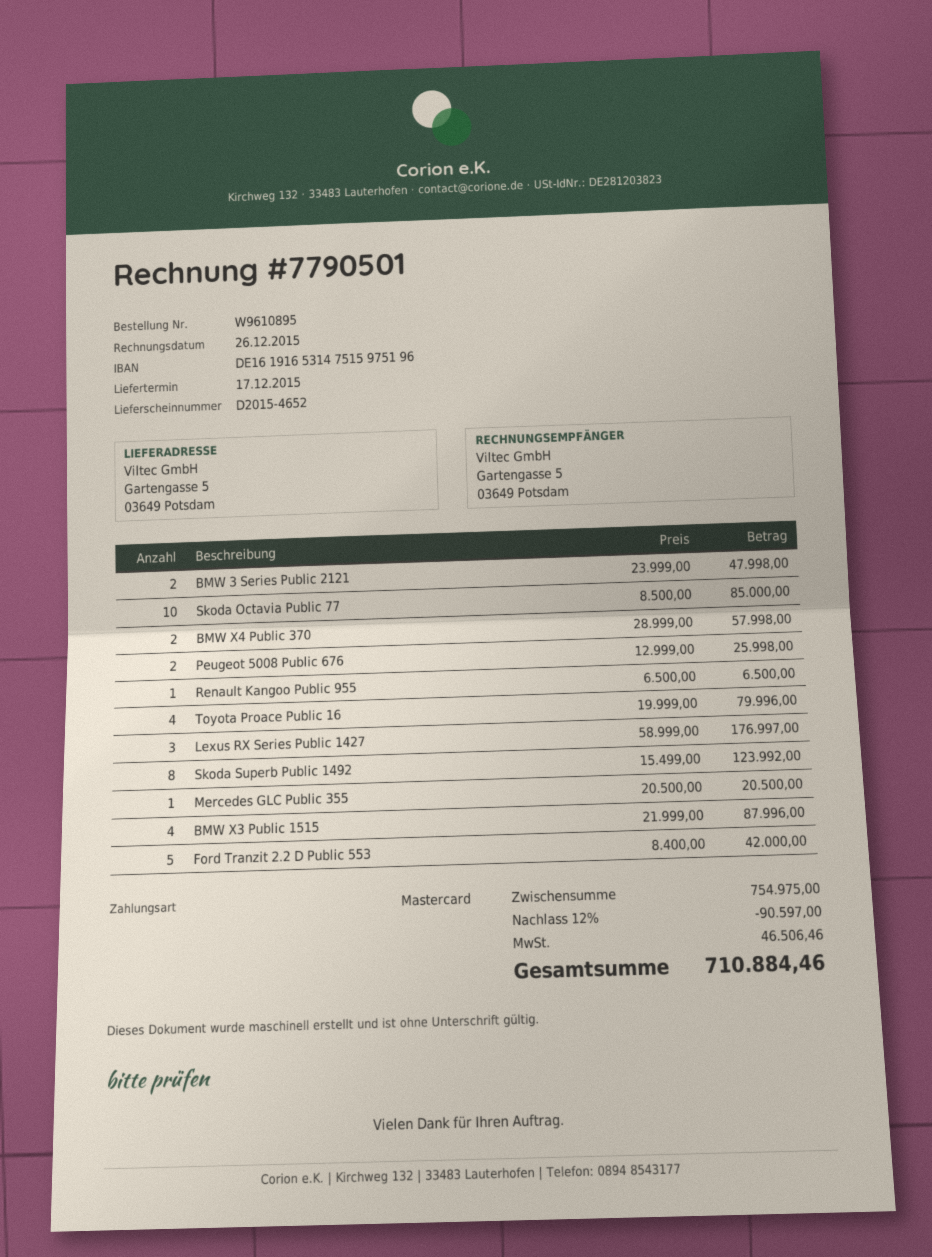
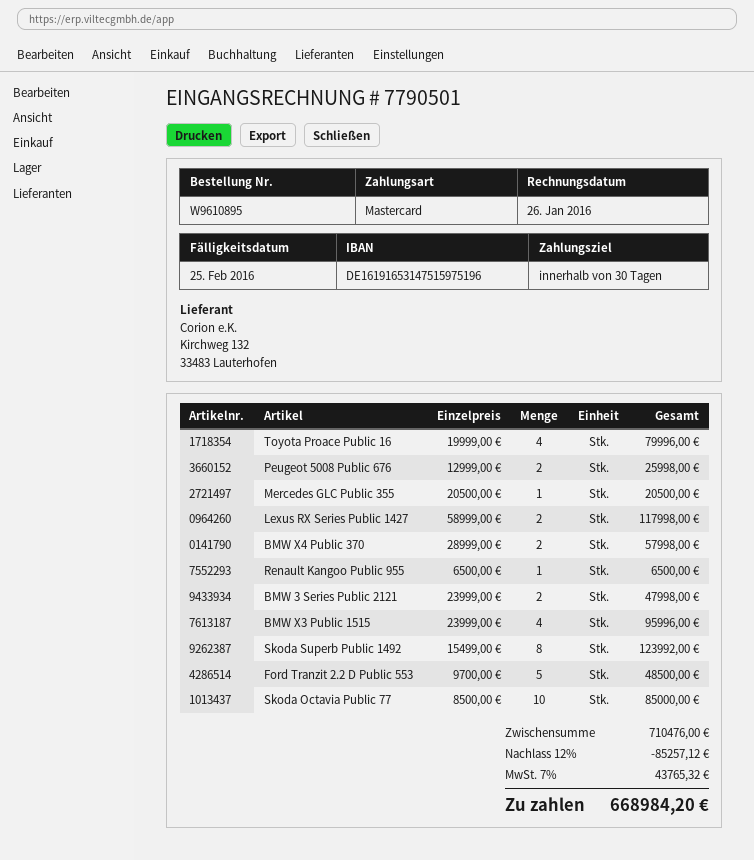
invoice date: 2015-12-26 -> 2016-01-26
Lexus RX Series Public 1427: 3 x 58999.00 = 176997.00 -> 2 x 58999.00 = 117998.00
BMW X3 Public 1515: 4 x 21999.00 = 87996.00 -> 4 x 23999.00 = 95996.00
Ford Tranzit 2.2 D Public 553: 5 x 8400.00 = 42000.00 -> 5 x 9700.00 = 48500.00
subtotal: 754975.00 -> 710476.00
discount: 12% = 90597.00 -> 12% = 85257.12
tax: 46506.46 -> 43765.32
total: 710884.46 -> 668984.20

